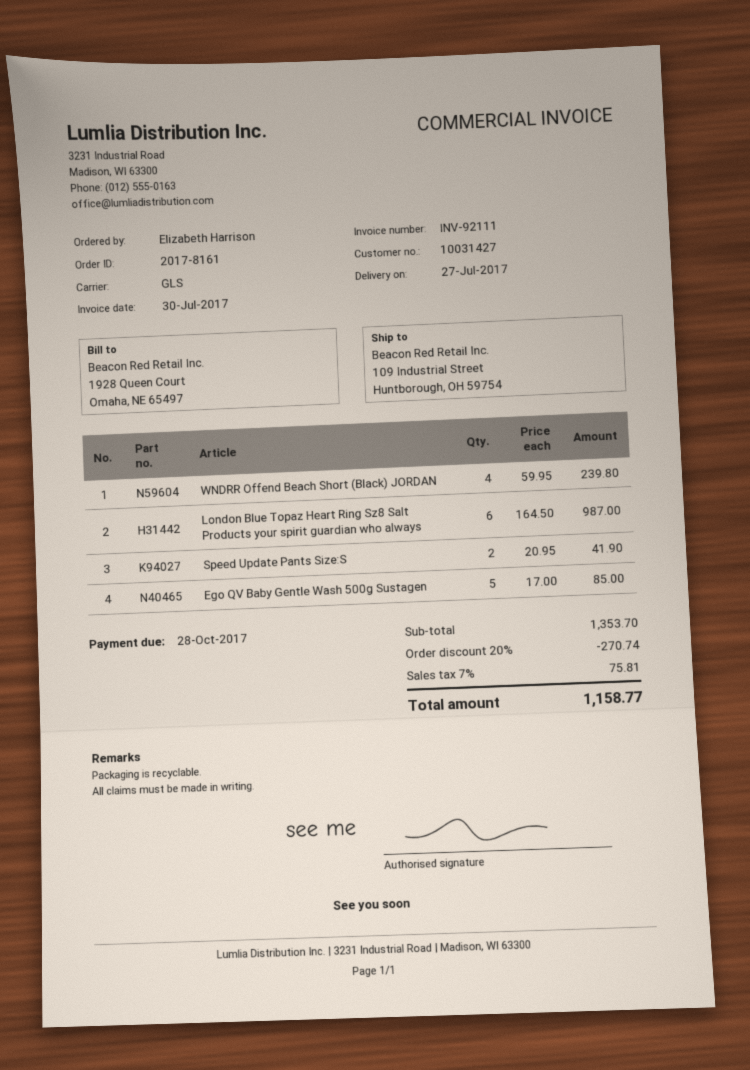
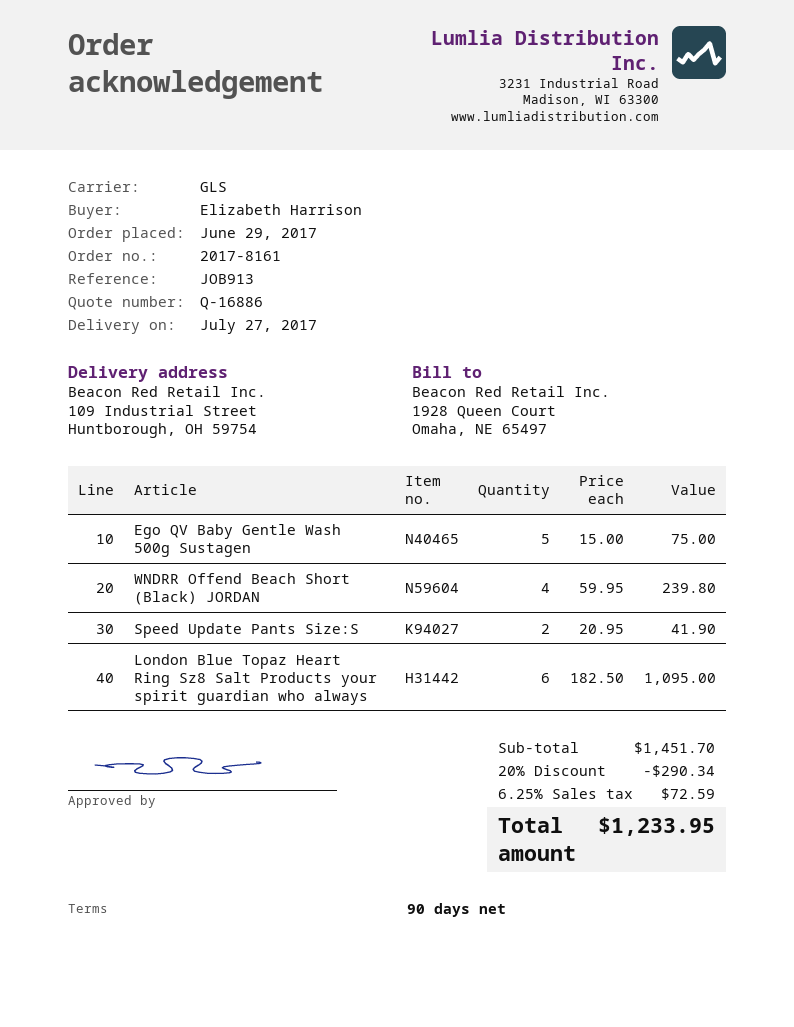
London Blue Topaz Heart Ring Sz8 Salt Products your spirit guardian who always: 6 x 164.50 = 987.00 -> 6 x 182.50 = 1095.00
Ego QV Baby Gentle Wash 500g Sustagen: 5 x 17.00 = 85.00 -> 5 x 15.00 = 75.00
subtotal: 1353.70 -> 1451.70
discount: 20% = 270.74 -> 20% = 290.34
tax: 7% = 75.81 -> 6.25% = 72.59
total: 1158.77 -> 1233.95

